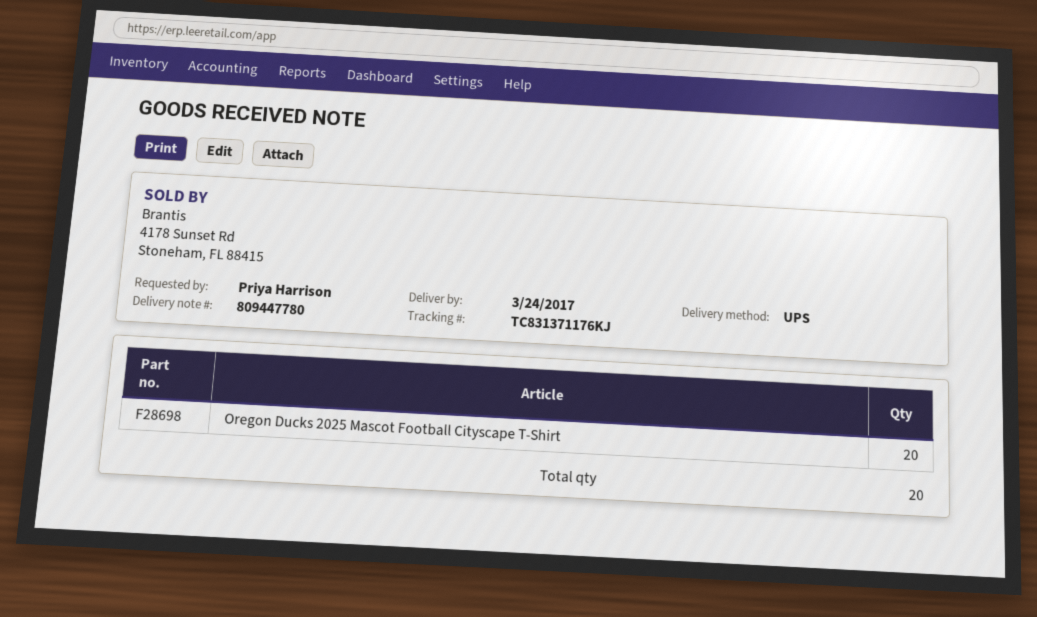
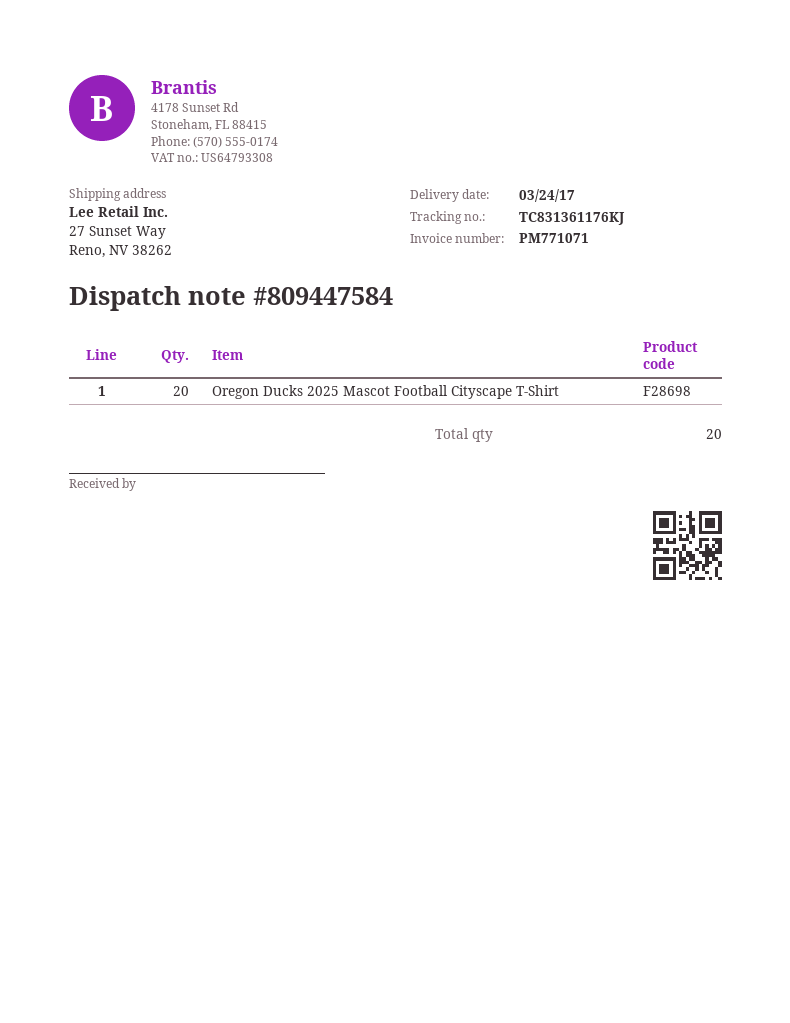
delivery note number: 809447780 -> 809447584
tracking number: TC831371176KJ -> TC831361176KJ

